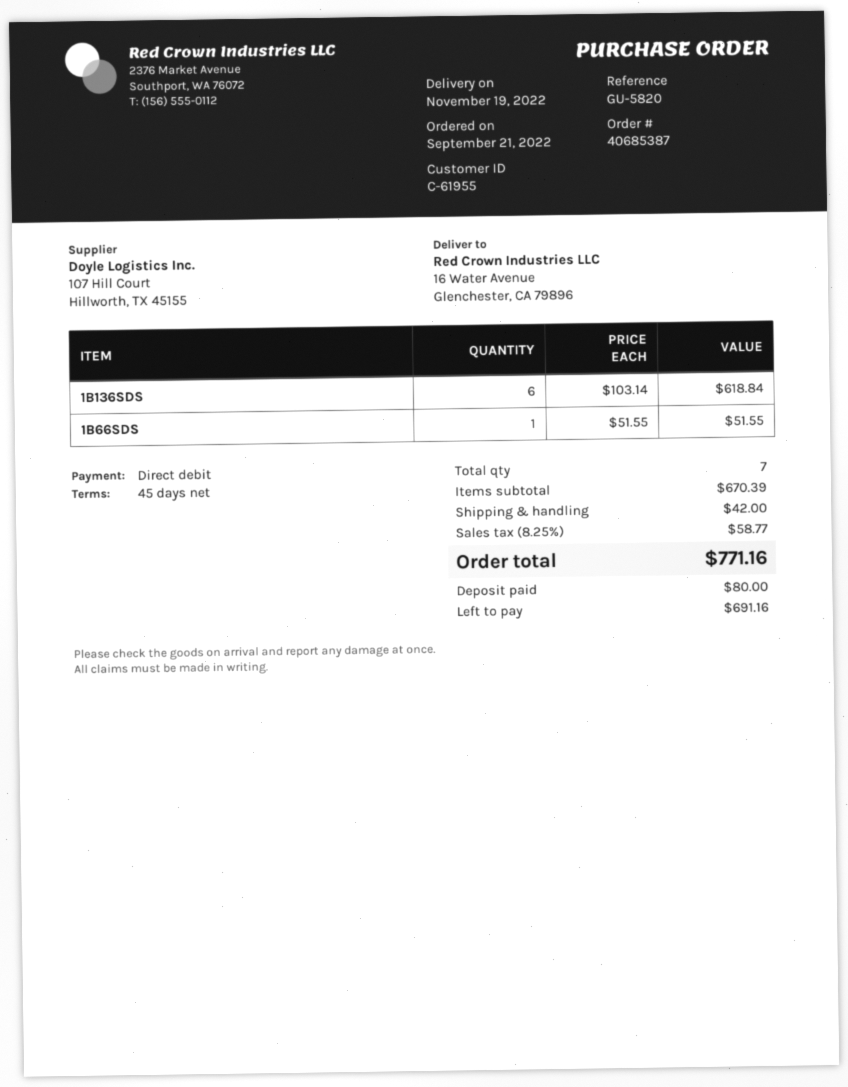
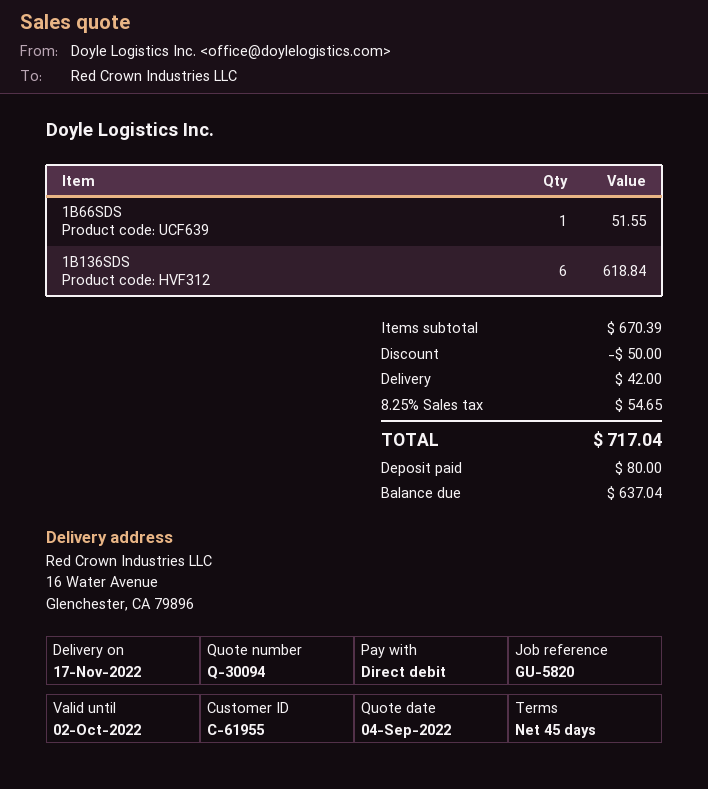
delivery date: 2022-11-19 -> 2022-11-17
discount: none -> 50.00
tax: 8.25% = 58.77 -> 8.25% = 54.65
total: 771.16 -> 717.04
balance: 691.16 -> 637.04

